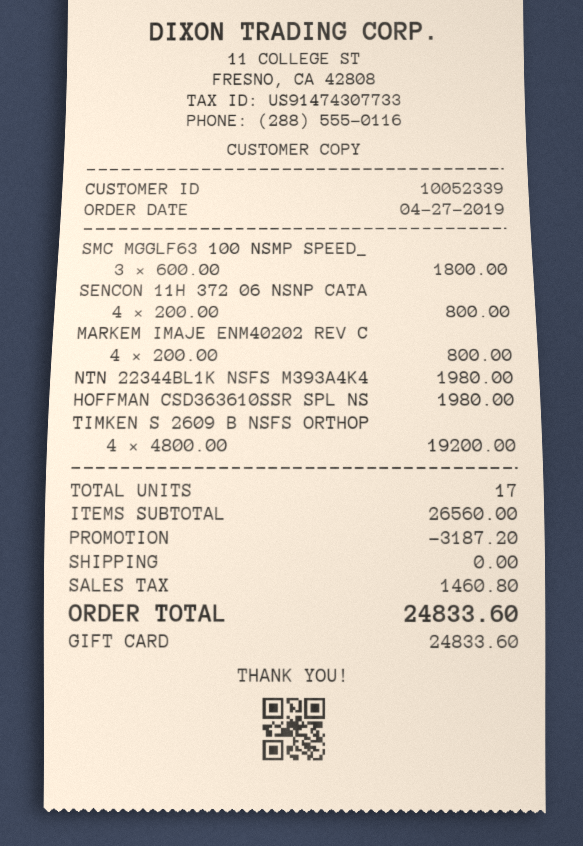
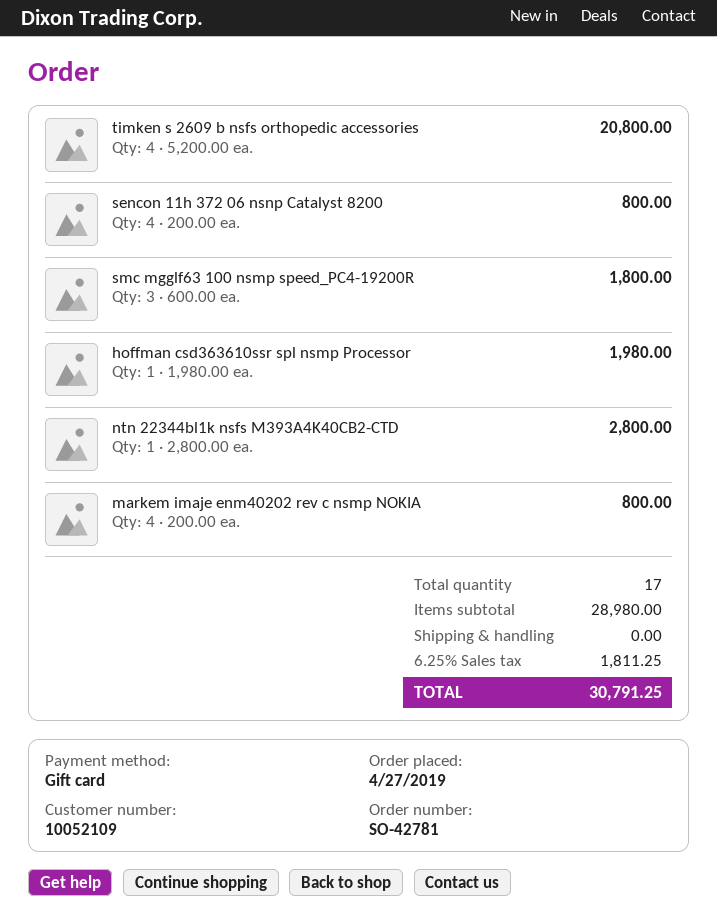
customer number: 10052339 -> 10052109
NTN 22344BL1K NSFS M393A4K4: 1 x 1980.00 = 1980.00 -> 1 x 2800.00 = 2800.00
TIMKEN S 2609 B NSFS ORTHOP: 4 x 4800.00 = 19200.00 -> 4 x 5200.00 = 20800.00
subtotal: 26560.00 -> 28980.00
discount: 3187.20 -> none
tax: 1460.80 -> 1811.25
total: 24833.60 -> 30791.25

